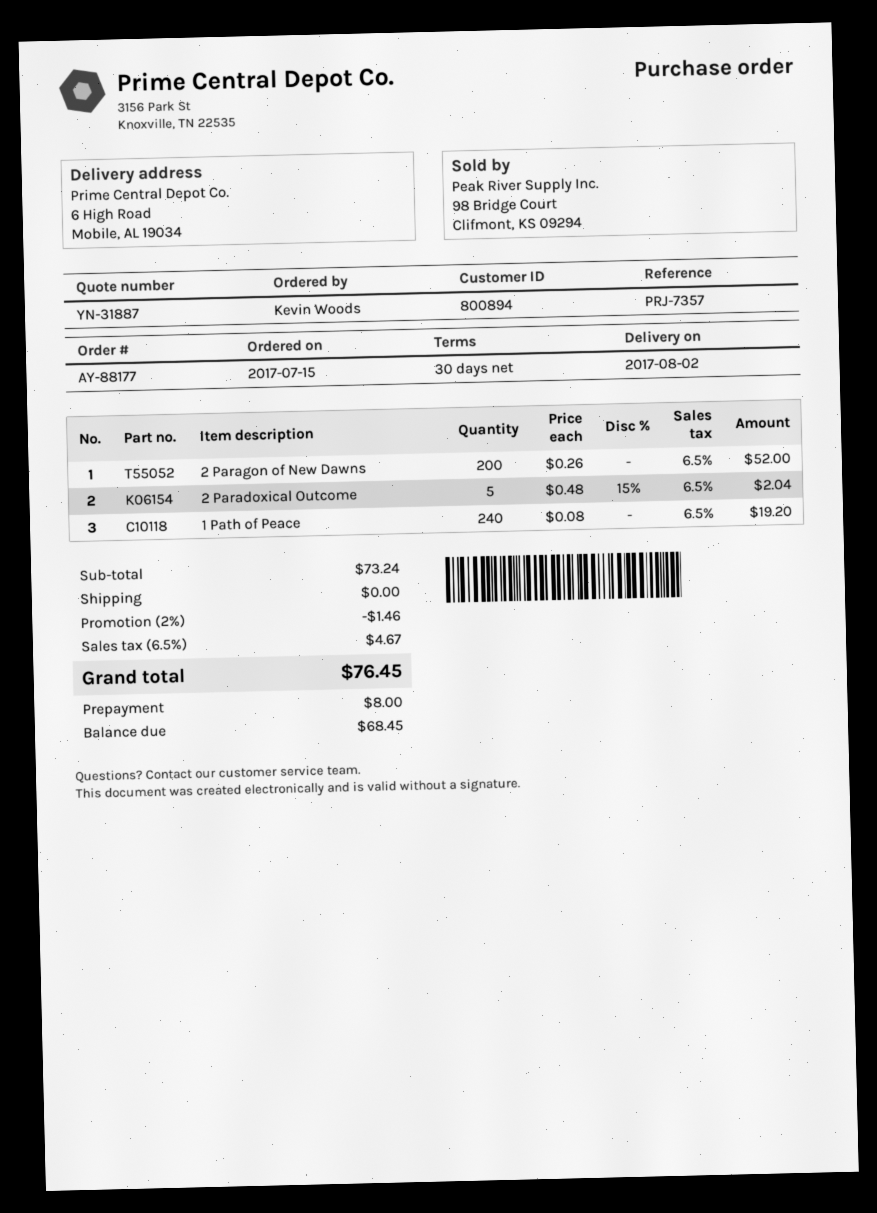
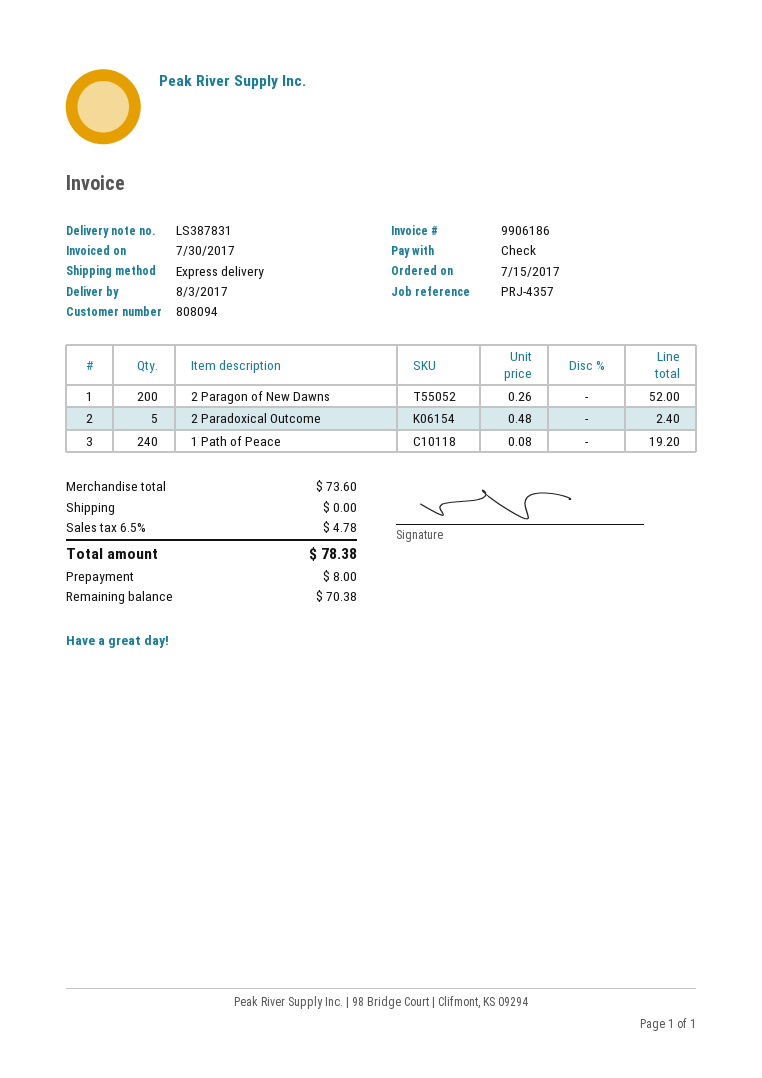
delivery date: 2017-08-02 -> 2017-08-03
customer number: 800894 -> 808094
reference: PRJ-7357 -> PRJ-4357
2 Paradoxical Outcome: 5 x 0.48 - 15% = 2.04 -> 5 x 0.48 = 2.40
subtotal: 73.24 -> 73.60
discount: 2% = 1.46 -> none
tax: 6.5% = 4.67 -> 6.5% = 4.78
total: 76.45 -> 78.38
balance: 68.45 -> 70.38

